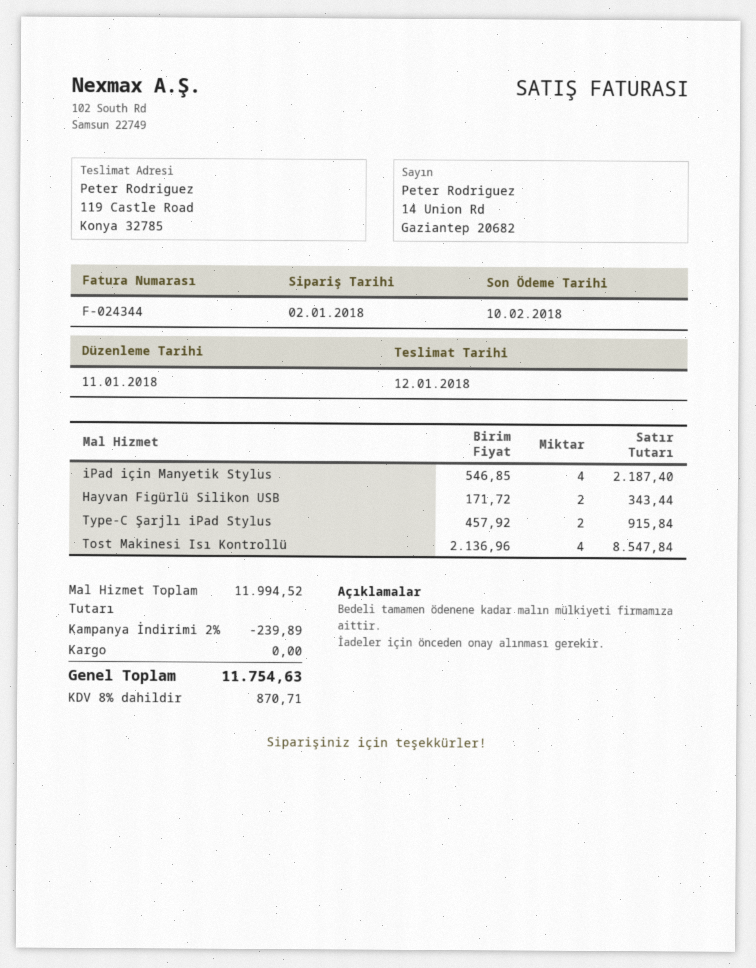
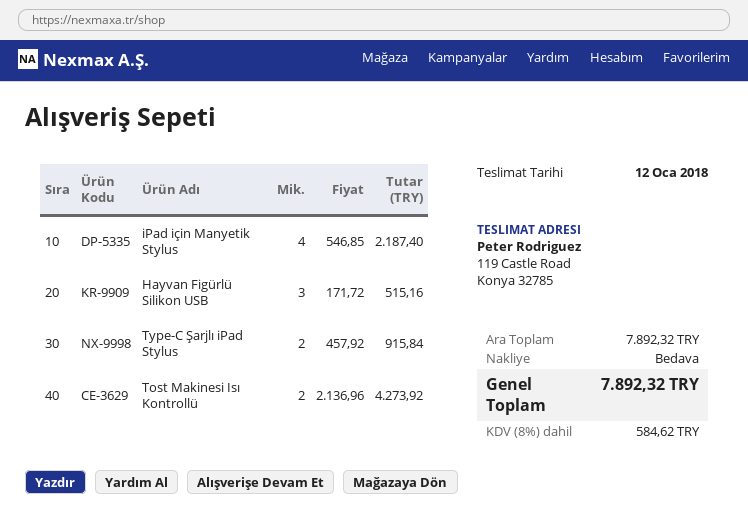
Hayvan Figürlü Silikon USB: 2 x 171.72 = 343.44 -> 3 x 171.72 = 515.16
Tost Makinesi Isı Kontrollü: 4 x 2136.96 = 8547.84 -> 2 x 2136.96 = 4273.92
subtotal: 11994.52 -> 7892.32
discount: 2% = 239.89 -> none
tax: 8% = 870.71 -> 8% = 584.62
total: 11754.63 -> 7892.32

